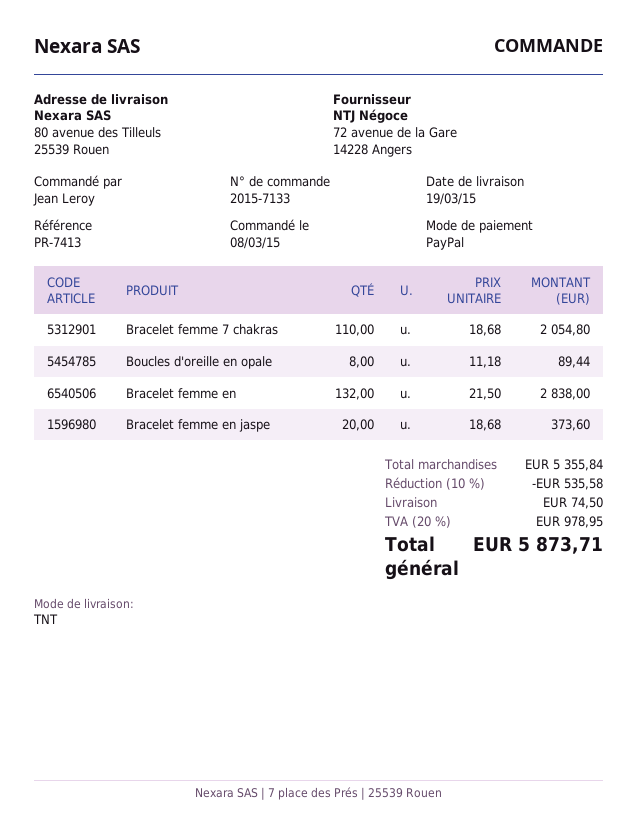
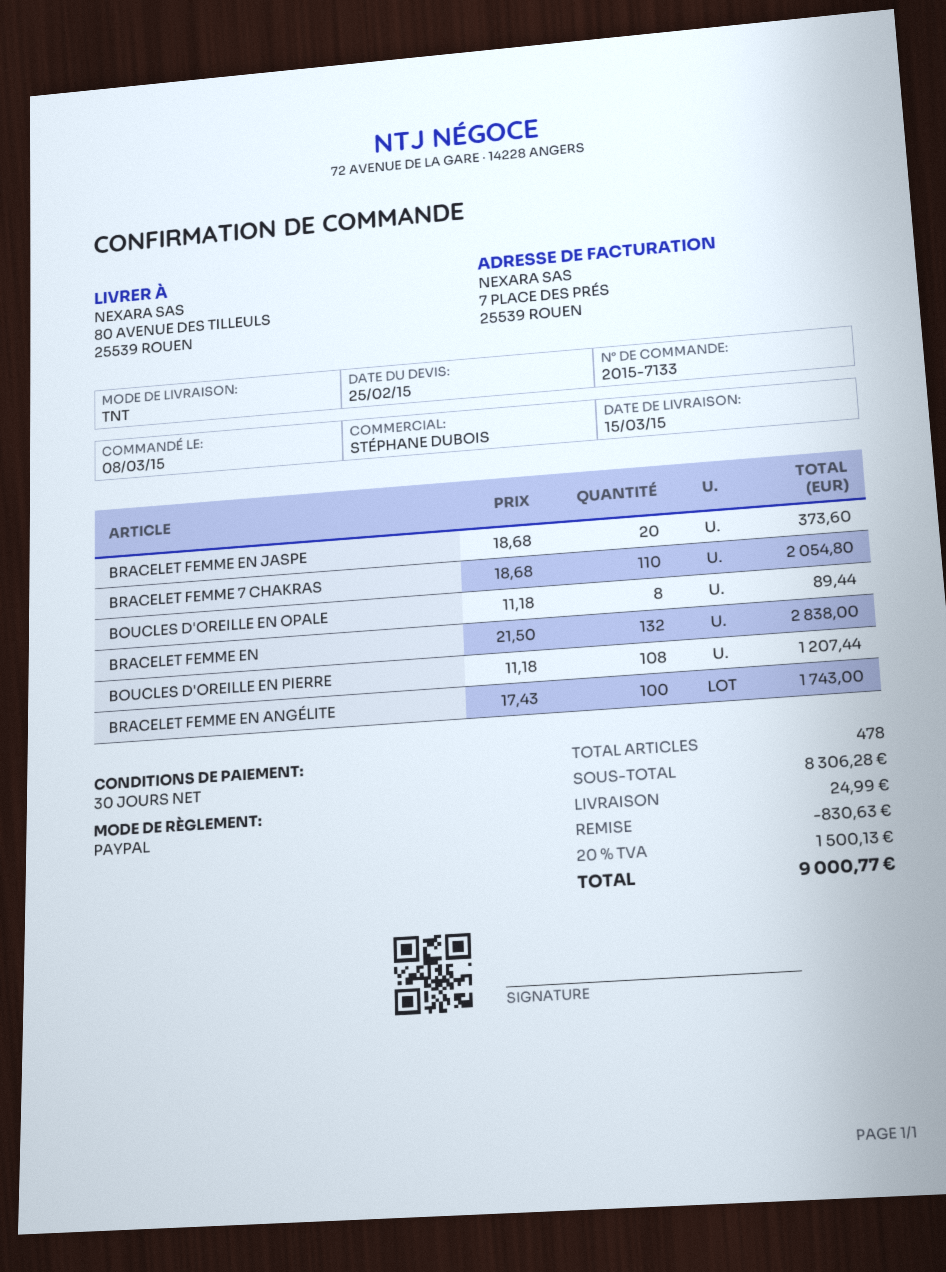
delivery date: 2015-03-19 -> 2015-03-15
BOUCLES D'OREILLE EN PIERRE: none -> 108 x 11.18 = 1207.44
BRACELET FEMME EN ANGÉLITE: none -> 100 x 17.43 = 1743.00
subtotal: 5355.84 -> 8306.28
discount: 535.58 -> 830.63
shipping: 74.50 -> 24.99
tax: 20% = 978.95 -> 20% = 1500.13
total: 5873.71 -> 9000.77

